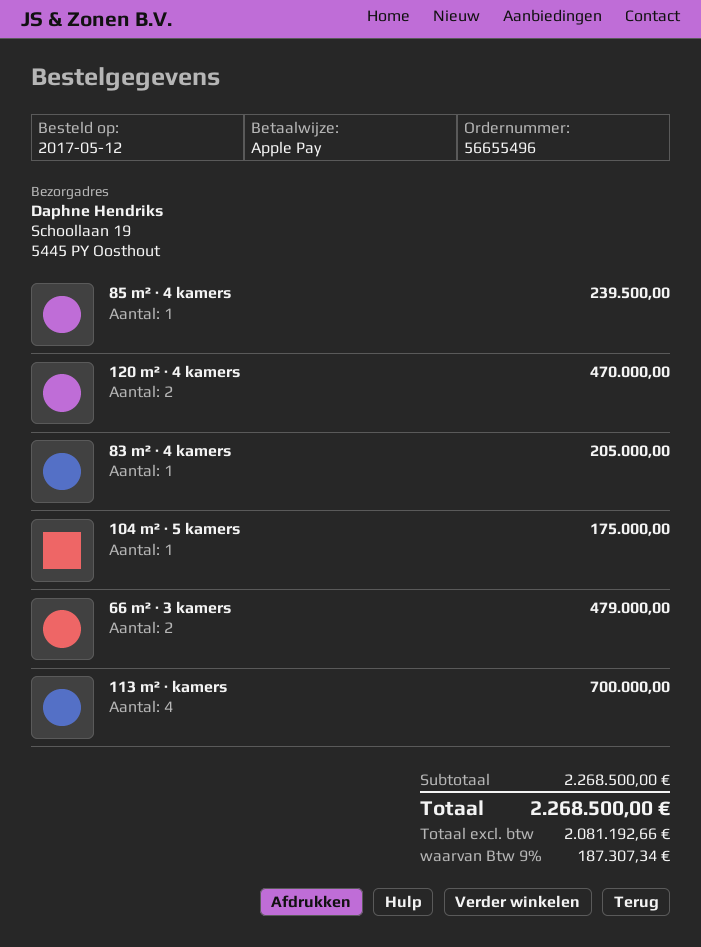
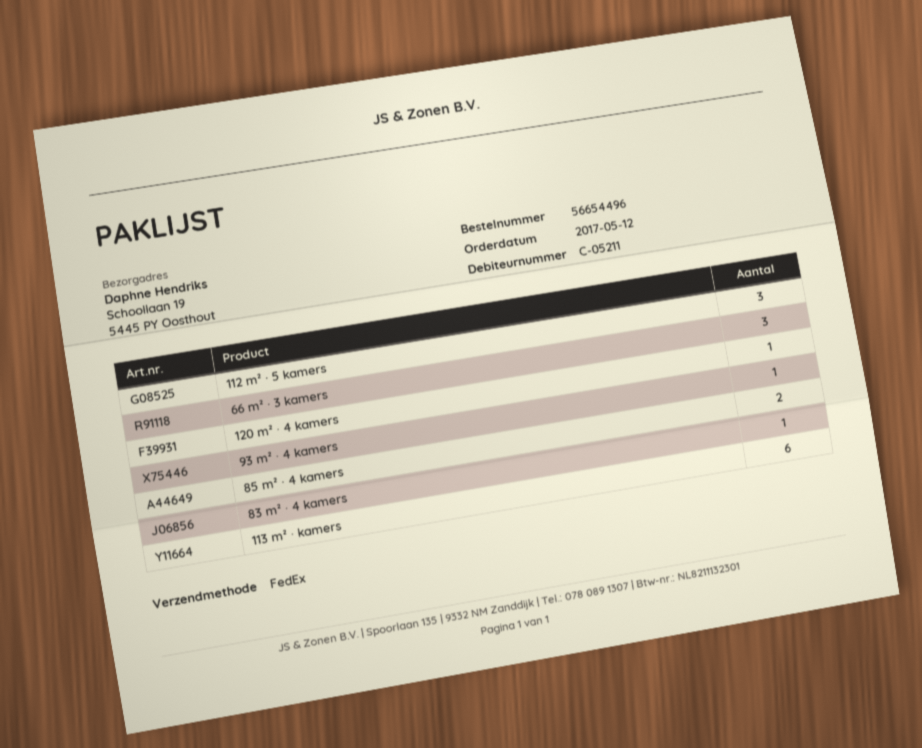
order number: 56655496 -> 56654496
85 m² · 4 kamers: 1 -> 2
120 m² · 4 kamers: 2 -> 1
104 m² · 5 kamers: 1 -> none
66 m² · 3 kamers: 2 -> 3
113 m² · kamers: 4 -> 6
112 m² · 5 kamers: none -> 3
93 m² · 4 kamers: none -> 1

